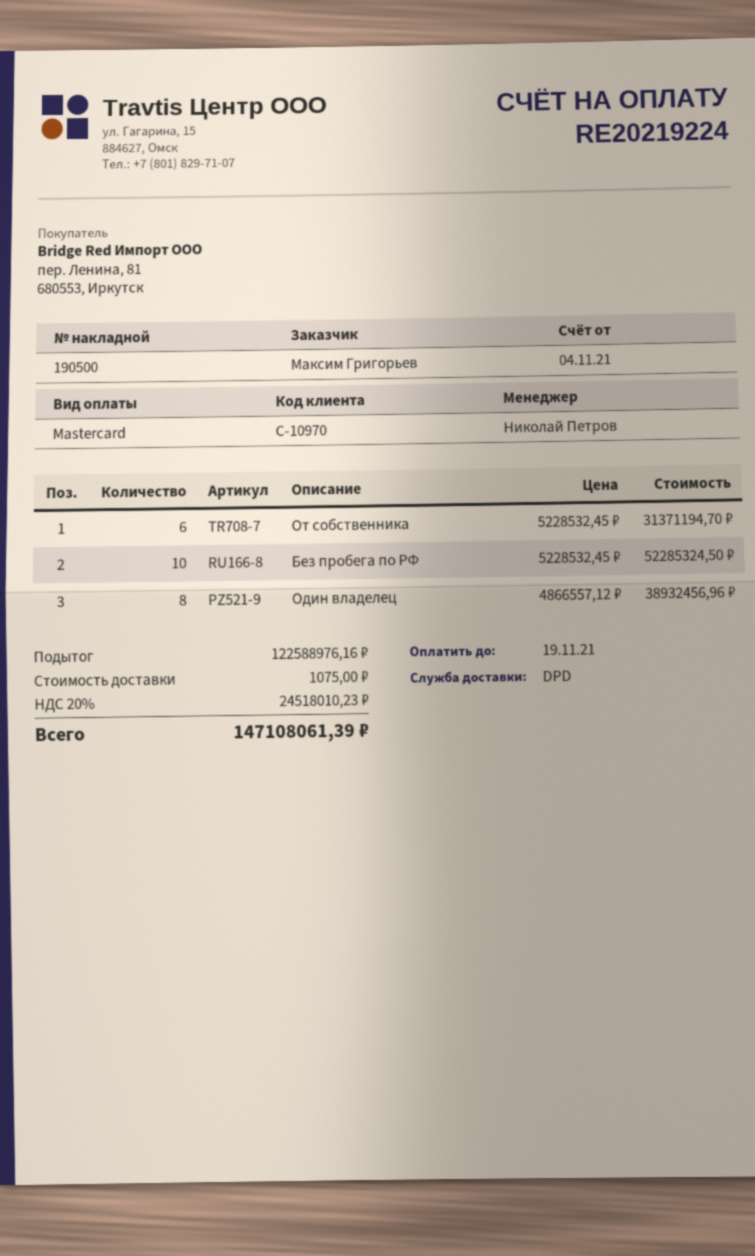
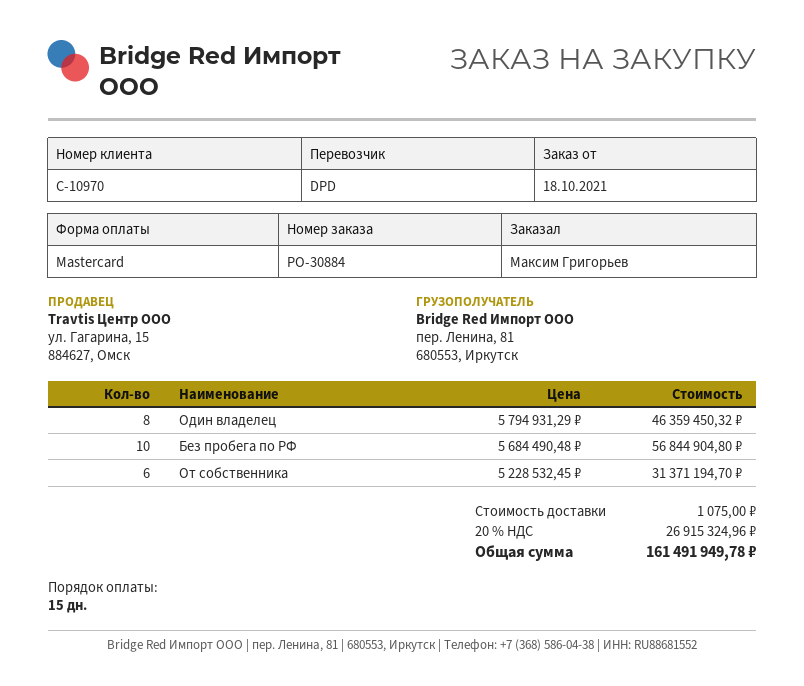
Без пробега по РФ: 10 x 5228532.45 = 52285324.50 -> 10 x 5684490.48 = 56844904.80
Один владелец: 8 x 4866557.12 = 38932456.96 -> 8 x 5794931.29 = 46359450.32
tax: 20% = 24518010.23 -> 20% = 26915324.96
total: 147108061.39 -> 161491949.78

